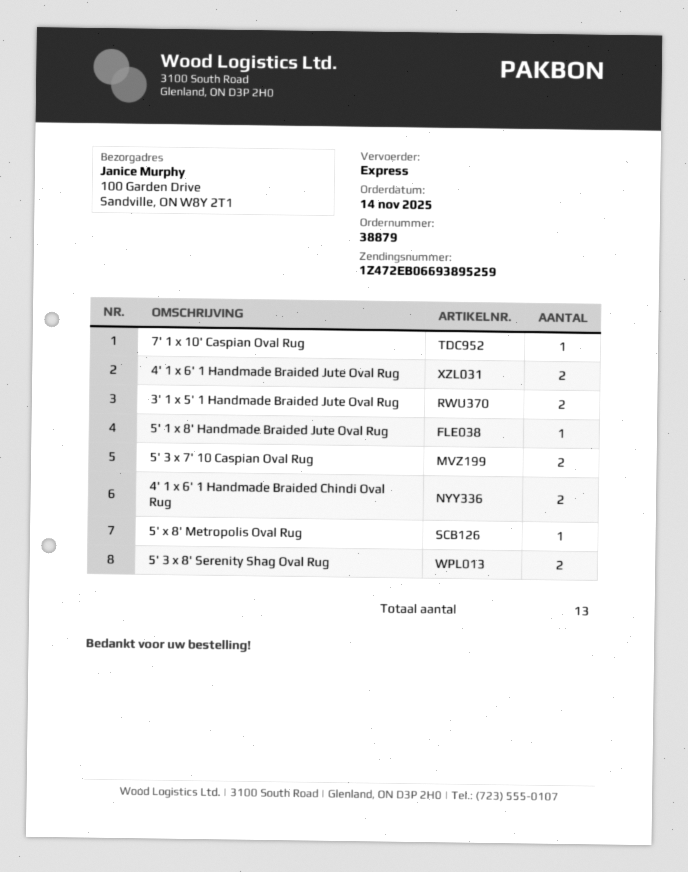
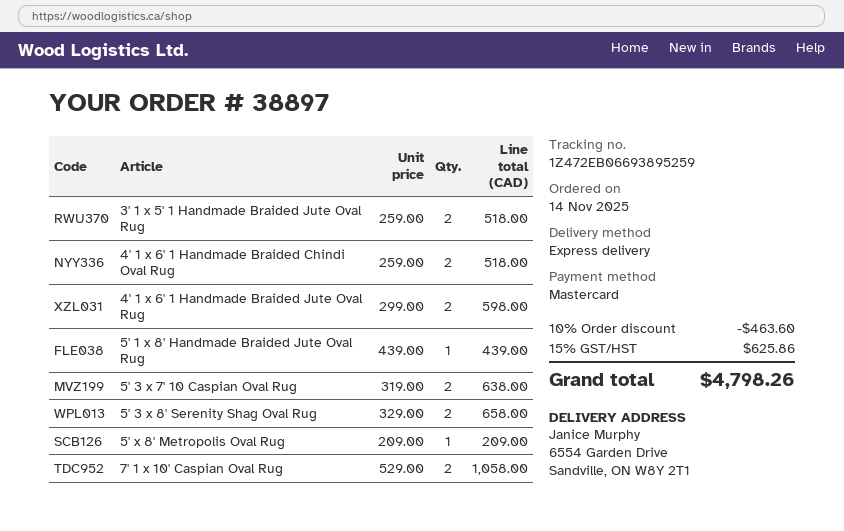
order number: 38879 -> 38897
ship to: 100 Garden Drive, Sandville, ON W8Y 2T1 -> 6554 Garden Drive, Sandville, ON W8Y 2T1
7' 1 x 10' Caspian Oval Rug: 1 -> 2

